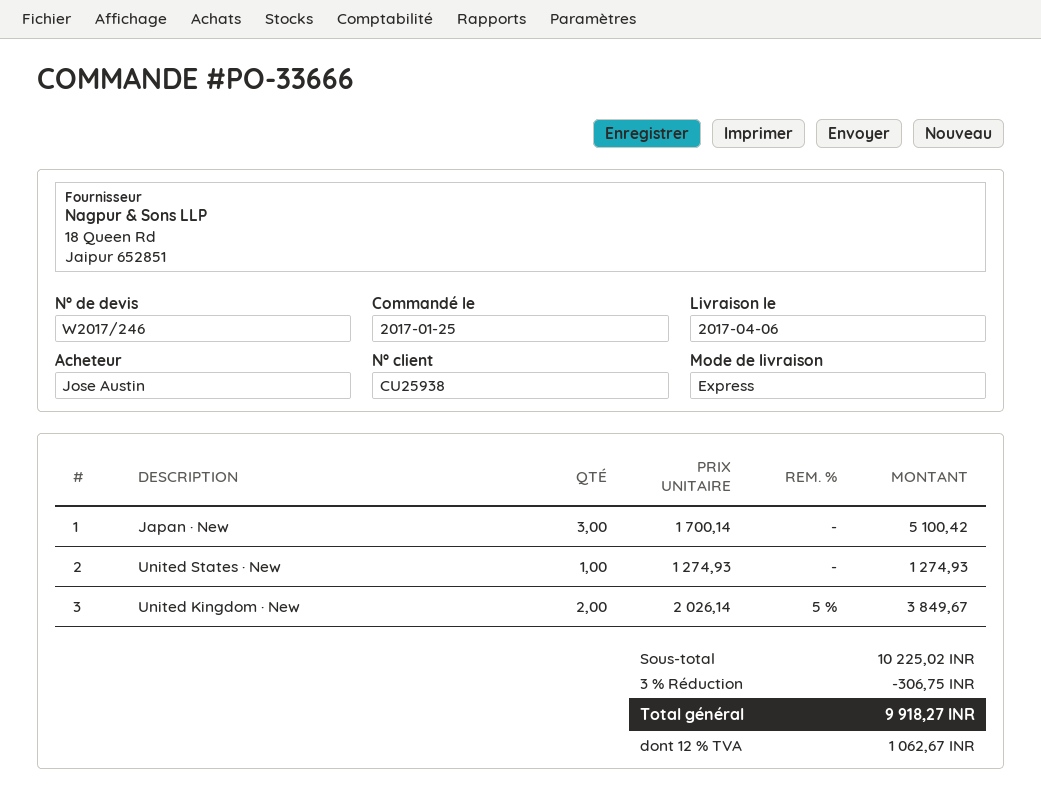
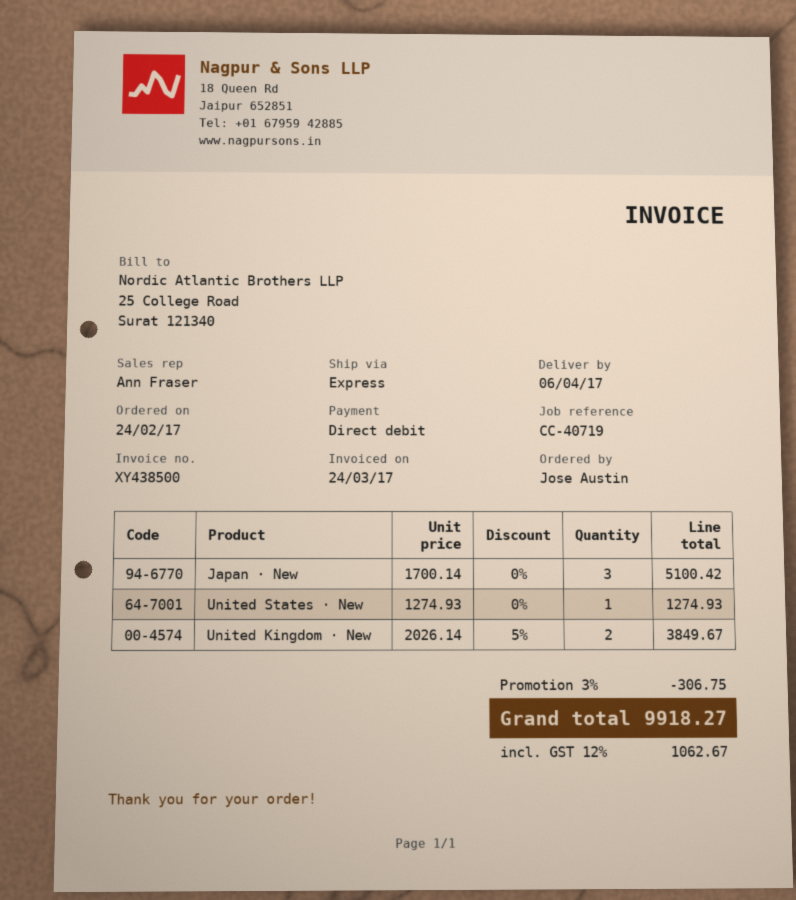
order date: 2017-01-25 -> 2017-02-24

